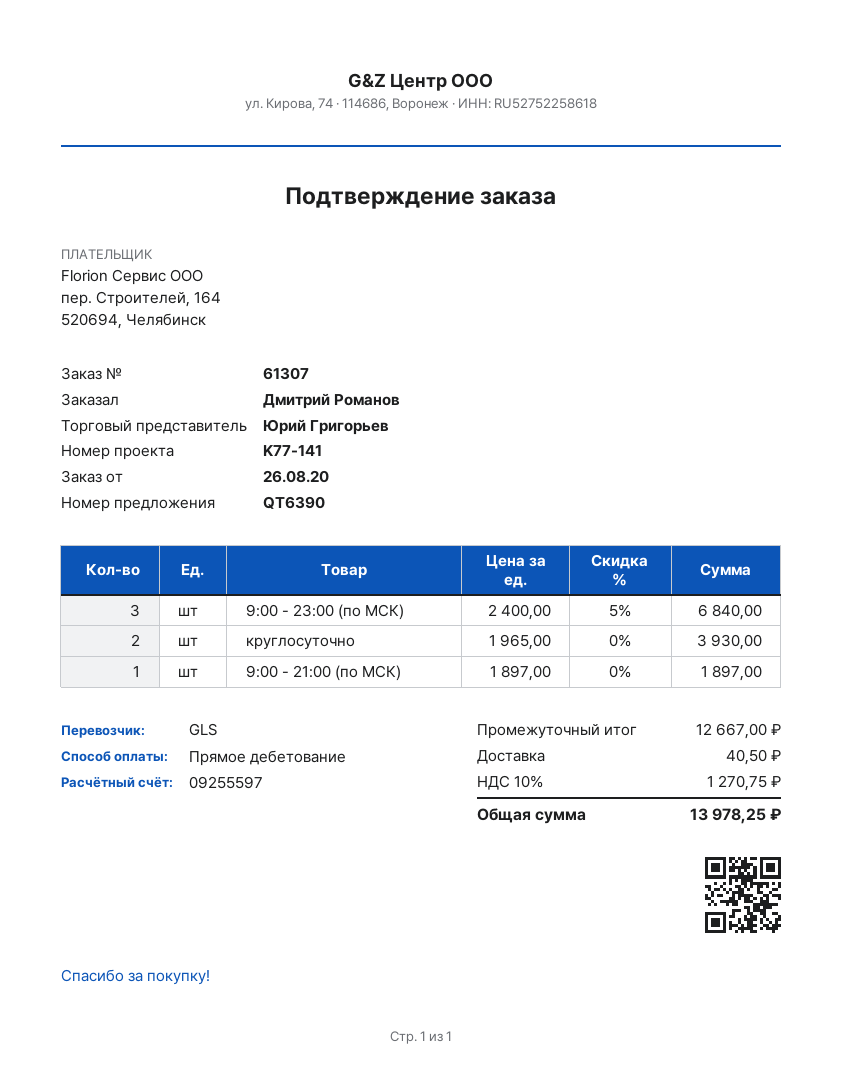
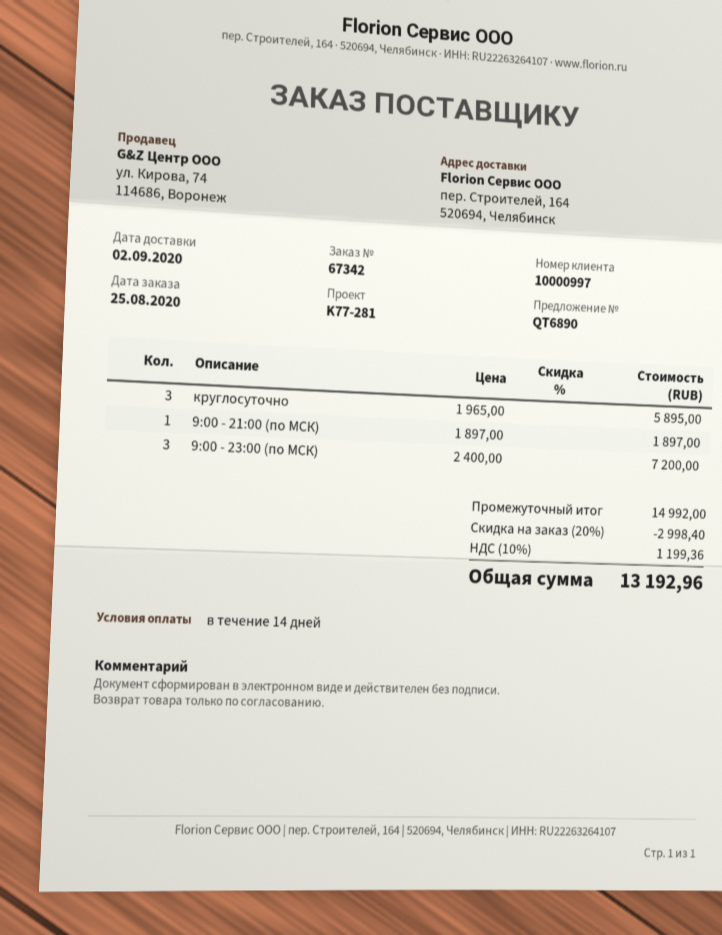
quote number: QT6390 -> QT6890
order number: 61307 -> 67342
order date: 2020-08-26 -> 2020-08-25
reference: K77-141 -> K77-281
9:00 - 23:00 (по МСК): 3 x 2400.00 - 5% = 6840.00 -> 3 x 2400.00 = 7200.00
круглосуточно: 2 x 1965.00 = 3930.00 -> 3 x 1965.00 = 5895.00
subtotal: 12667.00 -> 14992.00
discount: none -> 20% = 2998.40
shipping: 40.50 -> none
tax: 10% = 1270.75 -> 10% = 1199.36
total: 13978.25 -> 13192.96

